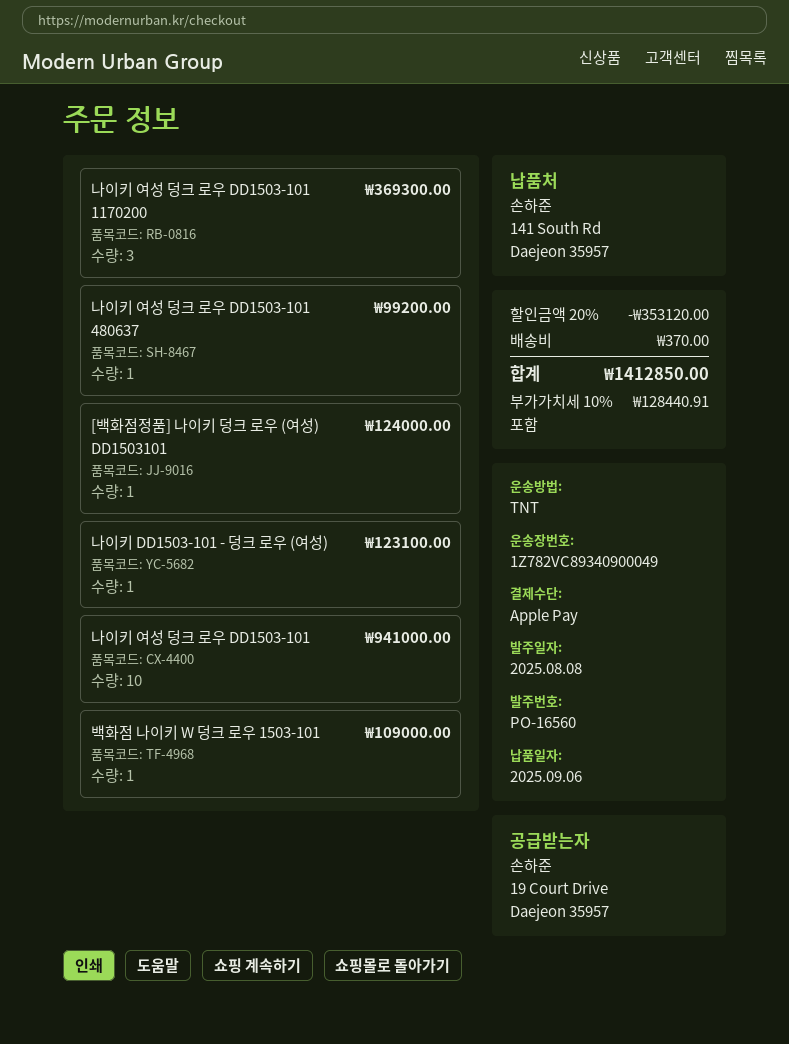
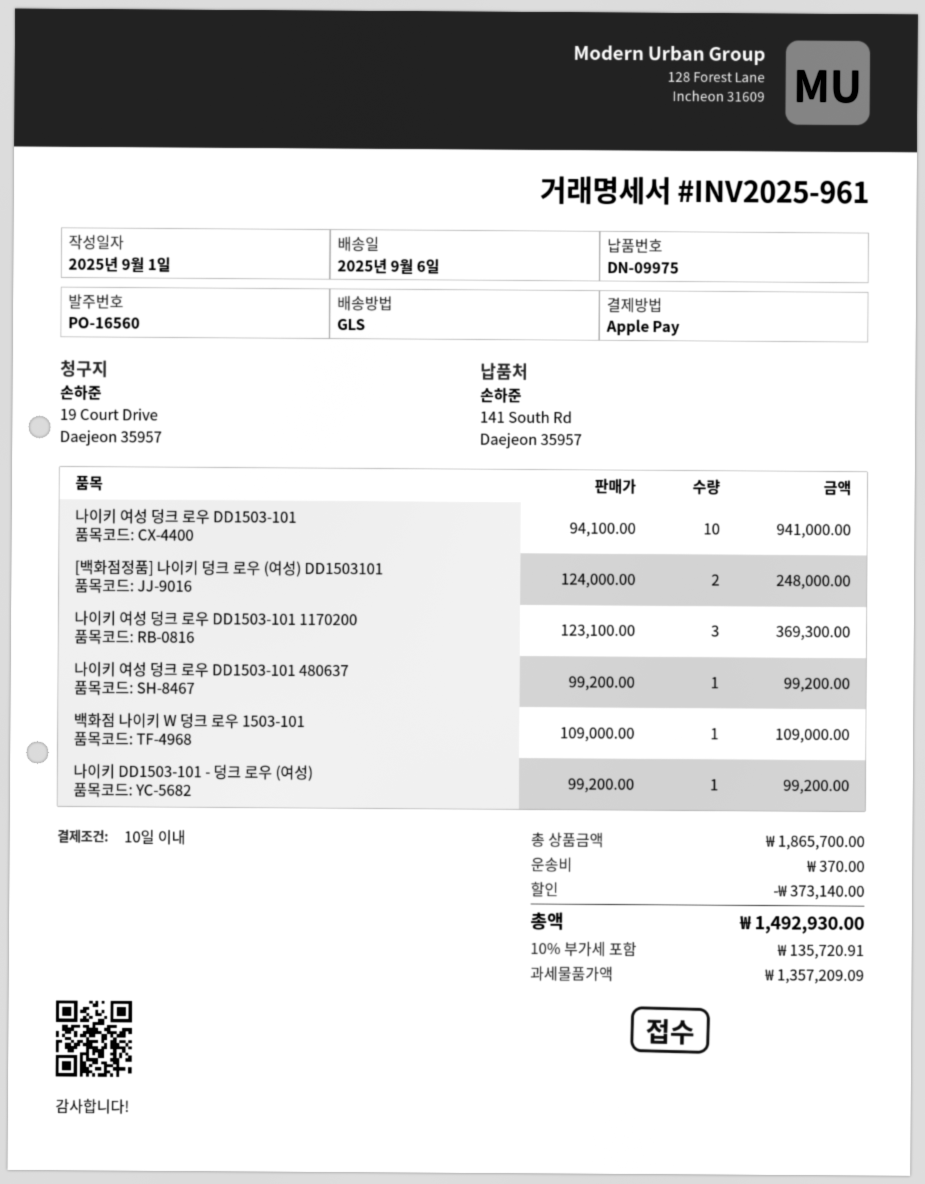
shipping method: TNT -> GLS
[백화점정품] 나이키 덩크 로우 (여성) DD1503101: 1 for 124000.00 -> 2 for 248000.00
나이키 DD1503-101 - 덩크 로우 (여성): 1 for 123100.00 -> 1 for 99200.00
discount: 353120.00 -> 373140.00
tax: 10% = 128440.91 -> 10% = 135720.91
total: 1412850.00 -> 1492930.00

